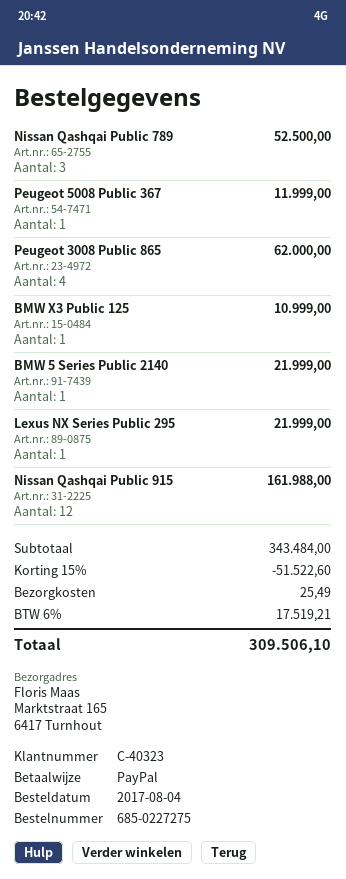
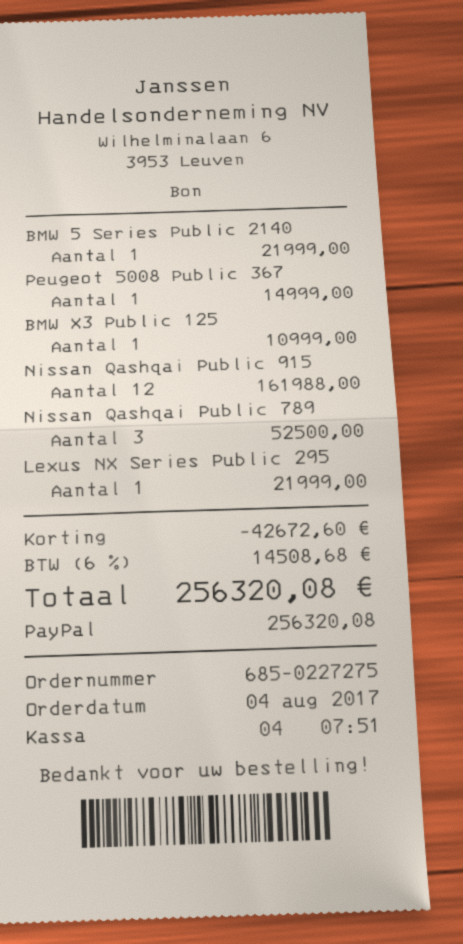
Peugeot 5008 Public 367: 1 for 11999.00 -> 1 for 14999.00
Peugeot 3008 Public 865: 4 for 62000.00 -> none
discount: 51522.60 -> 42672.60
shipping: 25.49 -> none
tax: 6% = 17519.21 -> 6% = 14508.68
total: 309506.10 -> 256320.08

